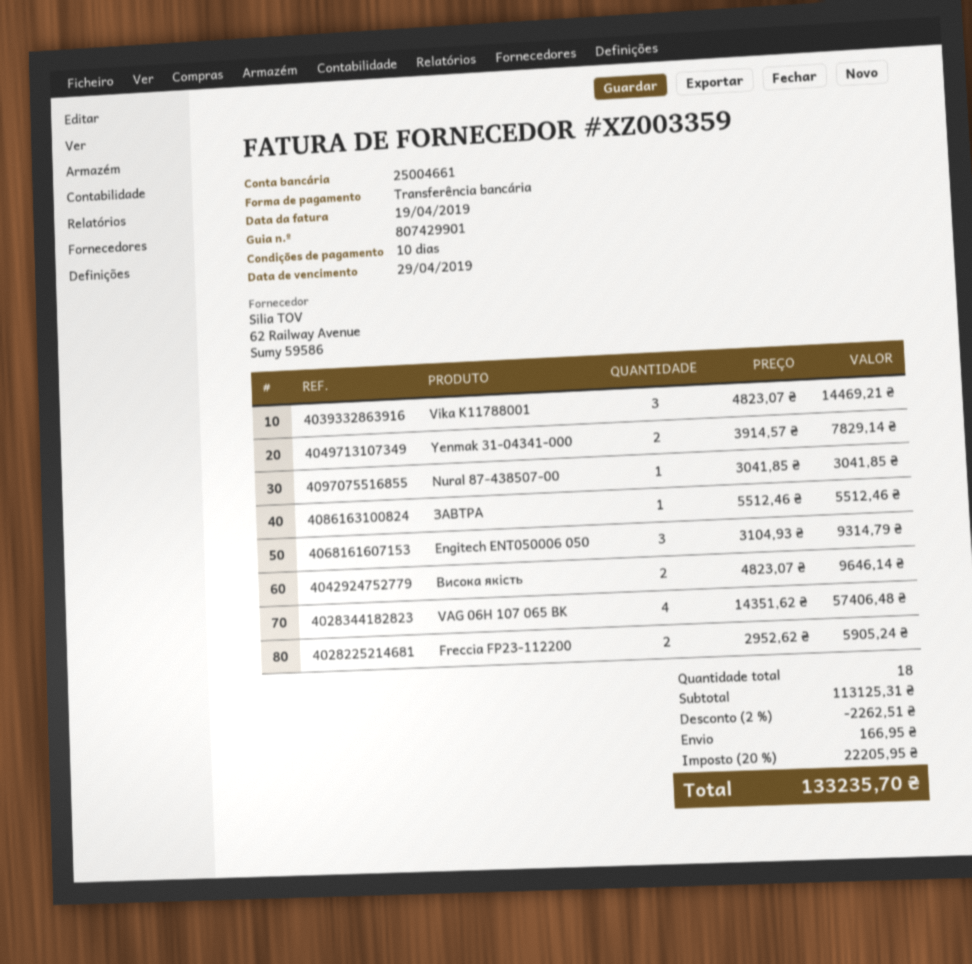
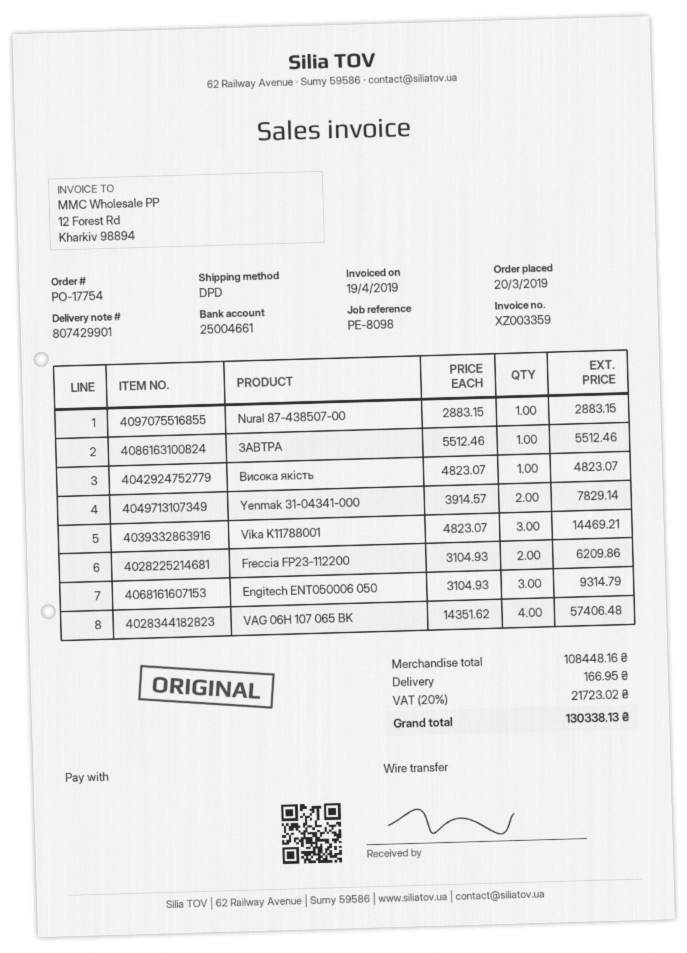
Nural 87-438507-00: 1 x 3041.85 = 3041.85 -> 1 x 2883.15 = 2883.15
Висока якість: 2 x 4823.07 = 9646.14 -> 1 x 4823.07 = 4823.07
Freccia FP23-112200: 2 x 2952.62 = 5905.24 -> 2 x 3104.93 = 6209.86
subtotal: 113125.31 -> 108448.16
discount: 2% = 2262.51 -> none
tax: 20% = 22205.95 -> 20% = 21723.02
total: 133235.70 -> 130338.13

